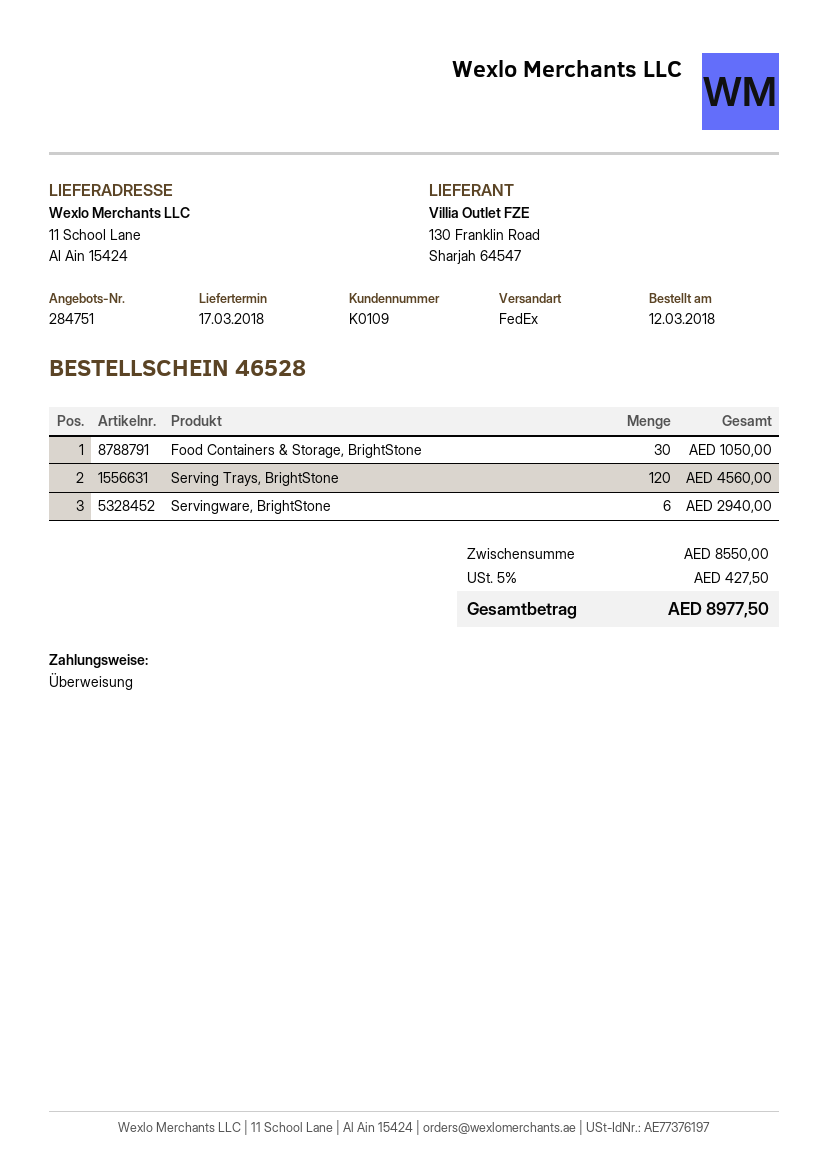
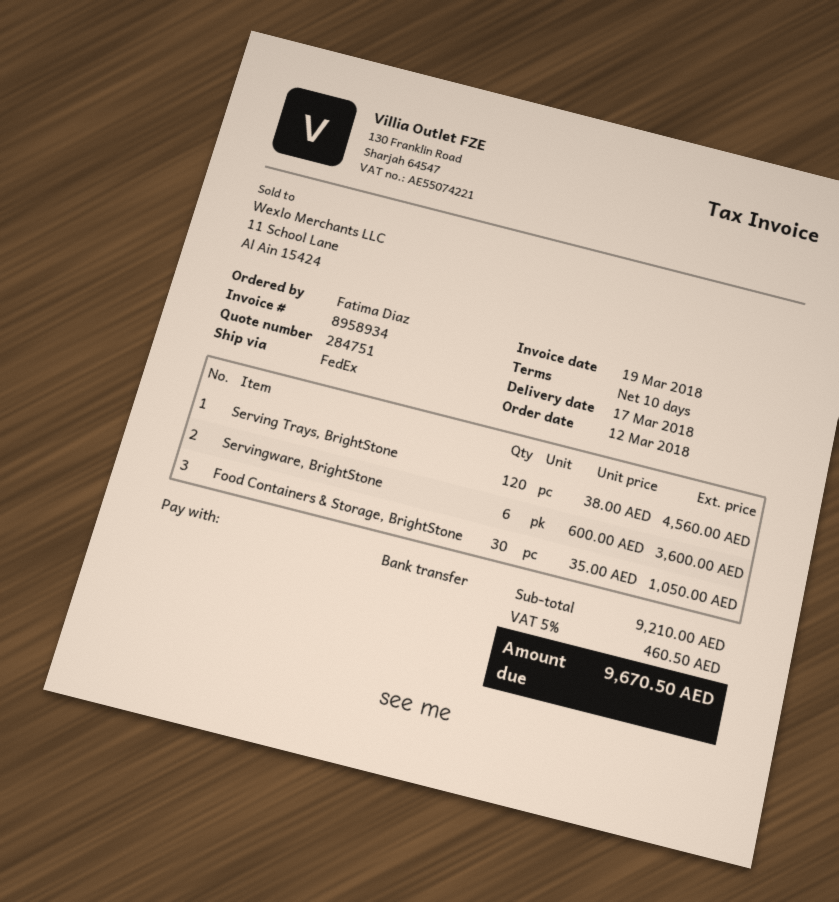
Servingware, BrightStone: 6 for 2940.00 -> 6 for 3600.00
subtotal: 8550.00 -> 9210.00
tax: 5% = 427.50 -> 5% = 460.50
total: 8977.50 -> 9670.50

